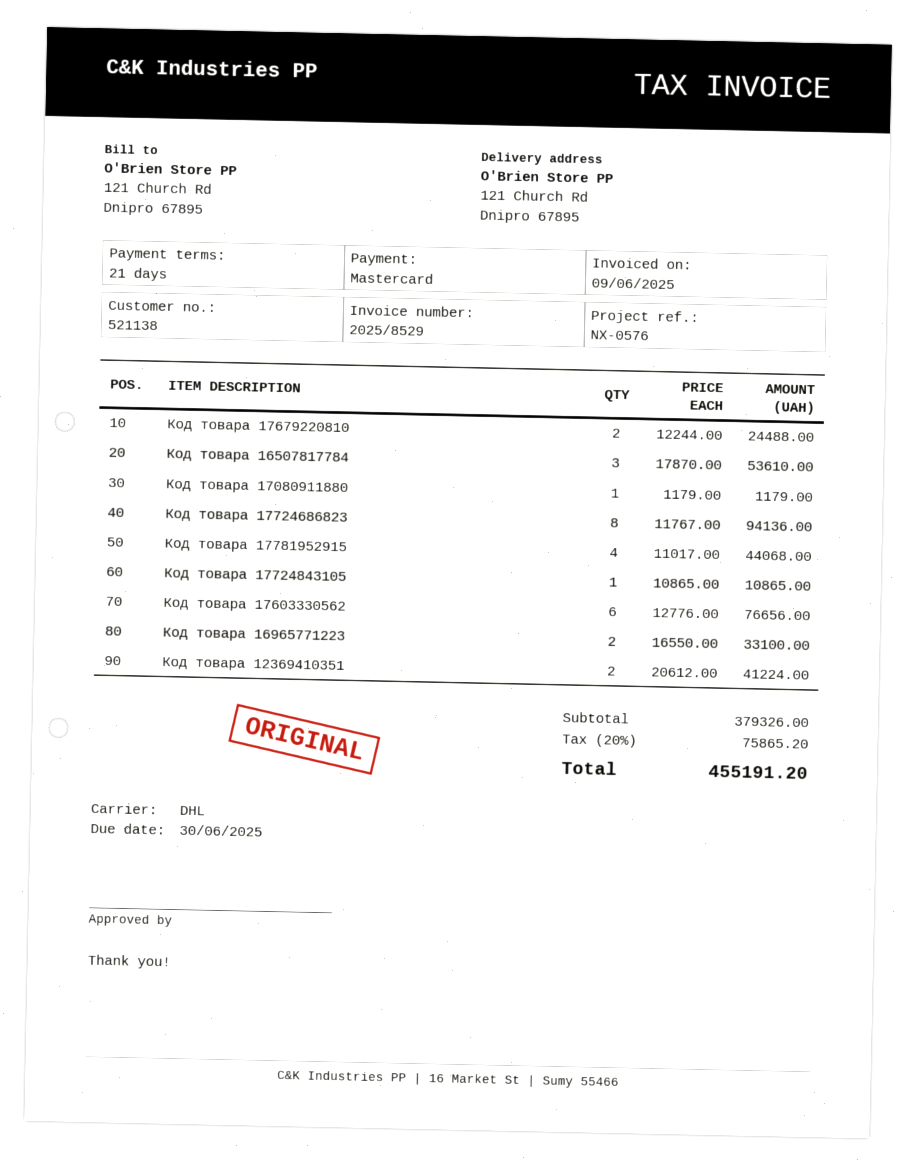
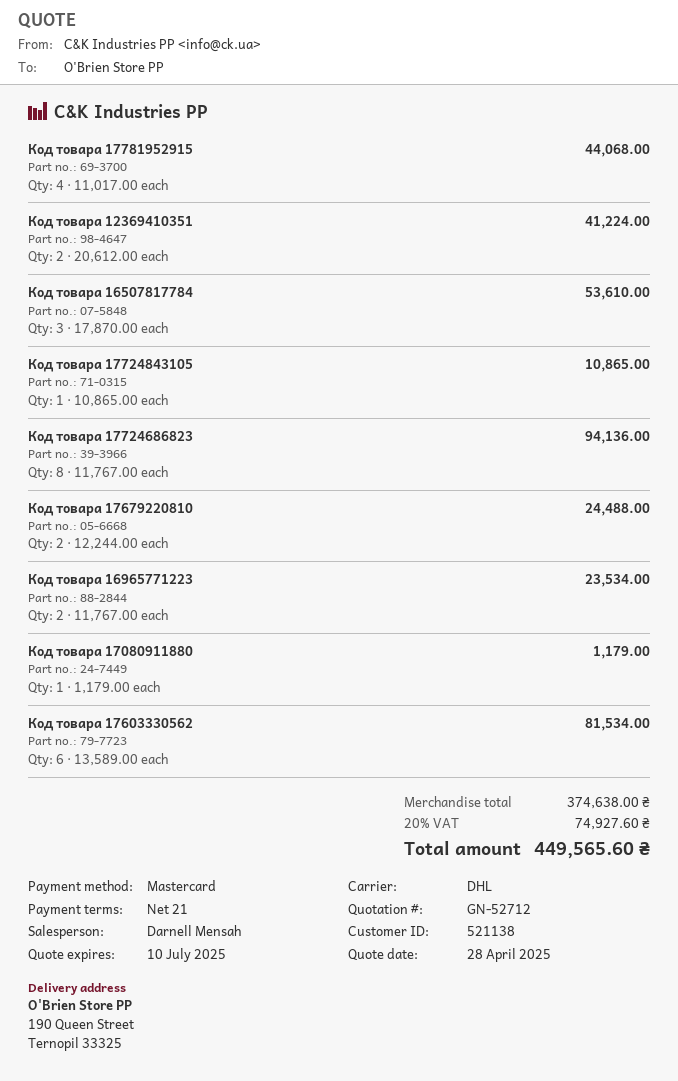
ship to: 121 Church Rd, Dnipro 67895 -> 190 Queen Street, Ternopil 33325
Код товара 17603330562: 6 x 12776.00 = 76656.00 -> 6 x 13589.00 = 81534.00
Код товара 16965771223: 2 x 16550.00 = 33100.00 -> 2 x 11767.00 = 23534.00
subtotal: 379326.00 -> 374638.00
tax: 20% = 75865.20 -> 20% = 74927.60
total: 455191.20 -> 449565.60

